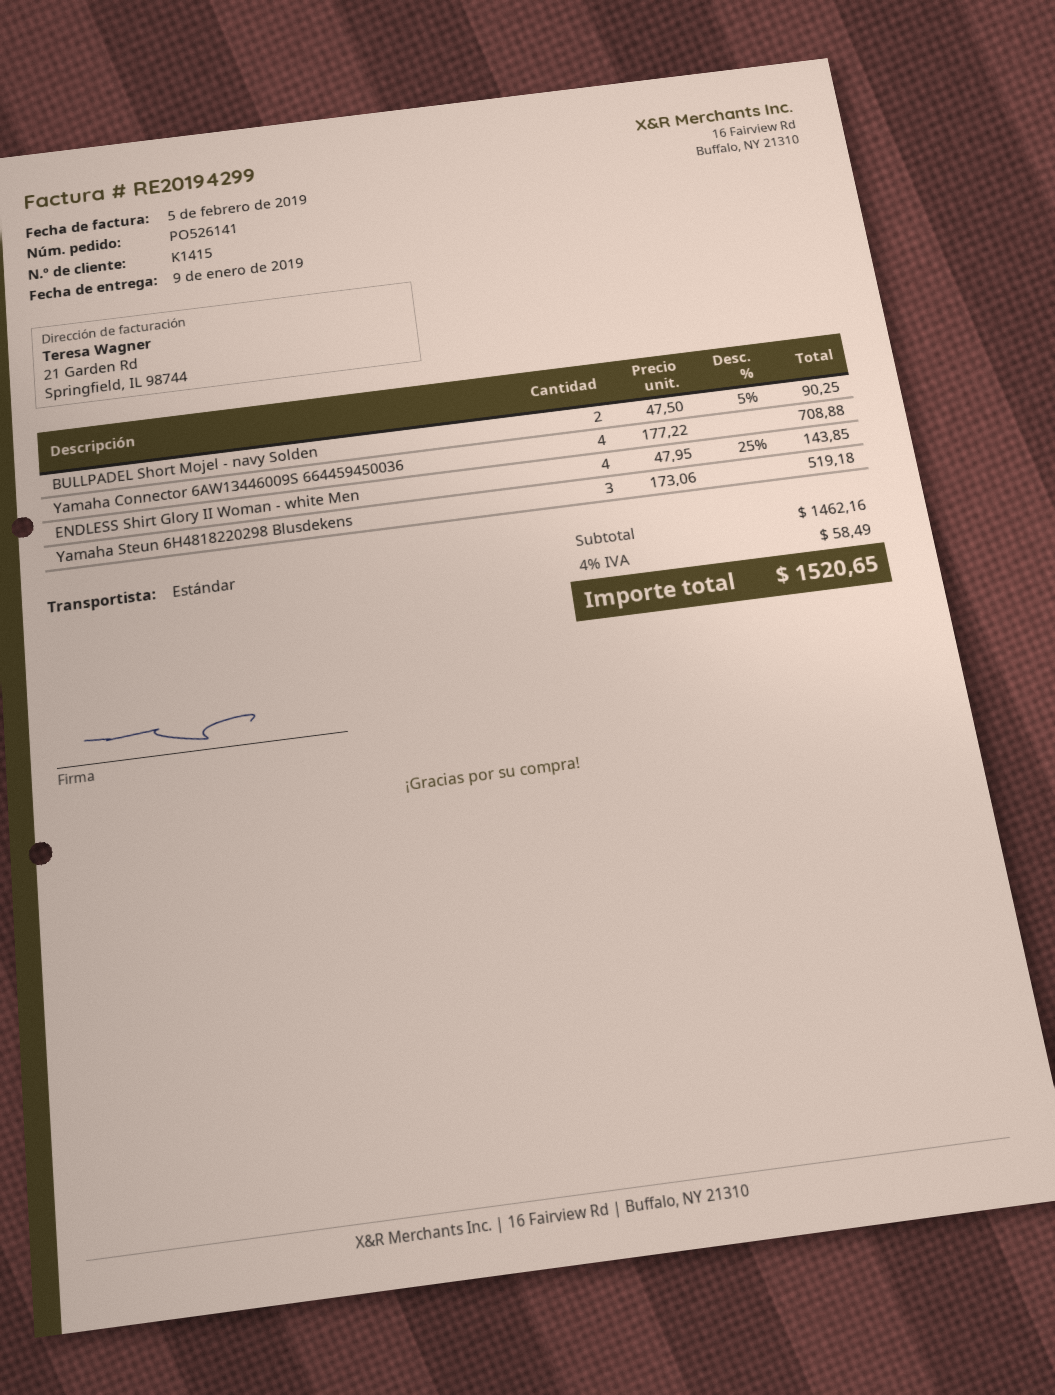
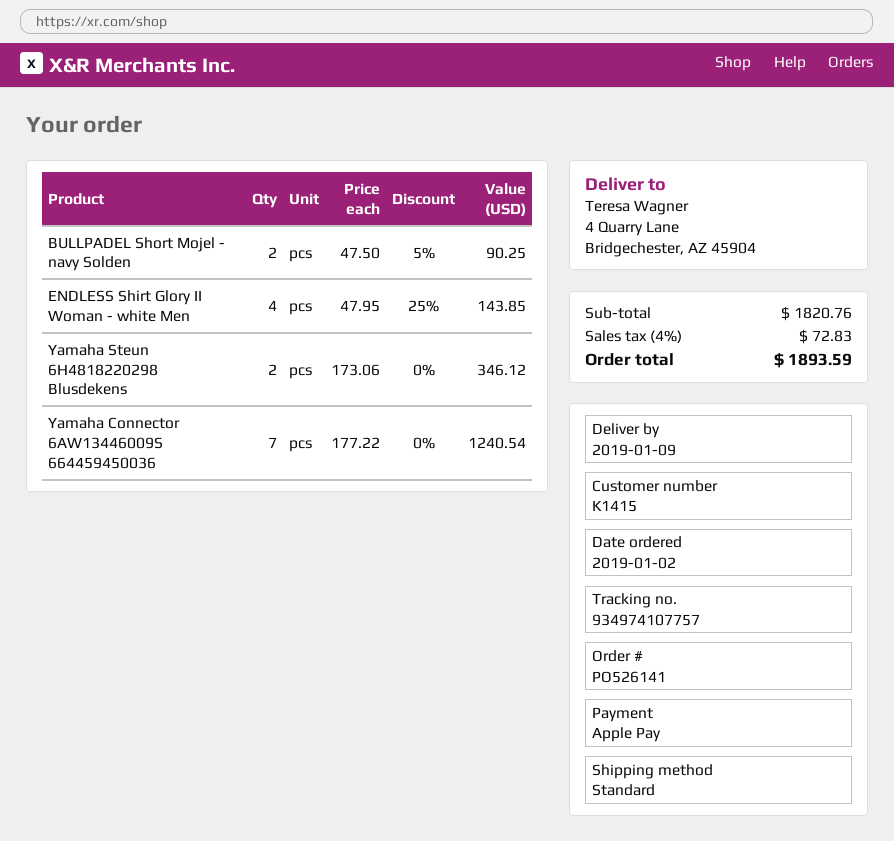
Yamaha Connector 6AW13446009S 664459450036: 4 x 177.22 = 708.88 -> 7 x 177.22 = 1240.54
Yamaha Steun 6H4818220298 Blusdekens: 3 x 173.06 = 519.18 -> 2 x 173.06 = 346.12
subtotal: 1462.16 -> 1820.76
tax: 4% = 58.49 -> 4% = 72.83
total: 1520.65 -> 1893.59

